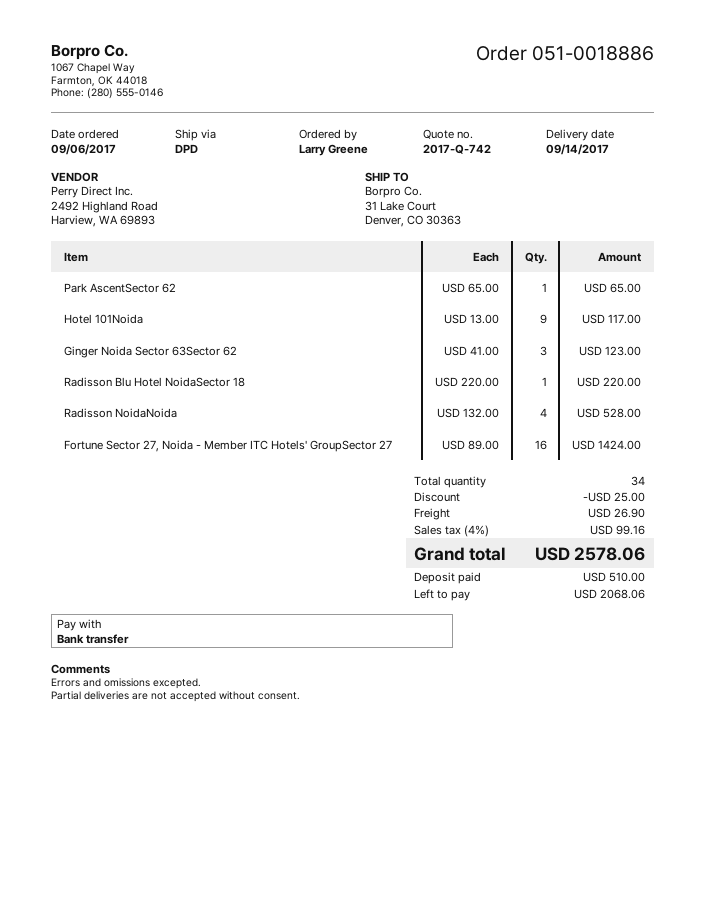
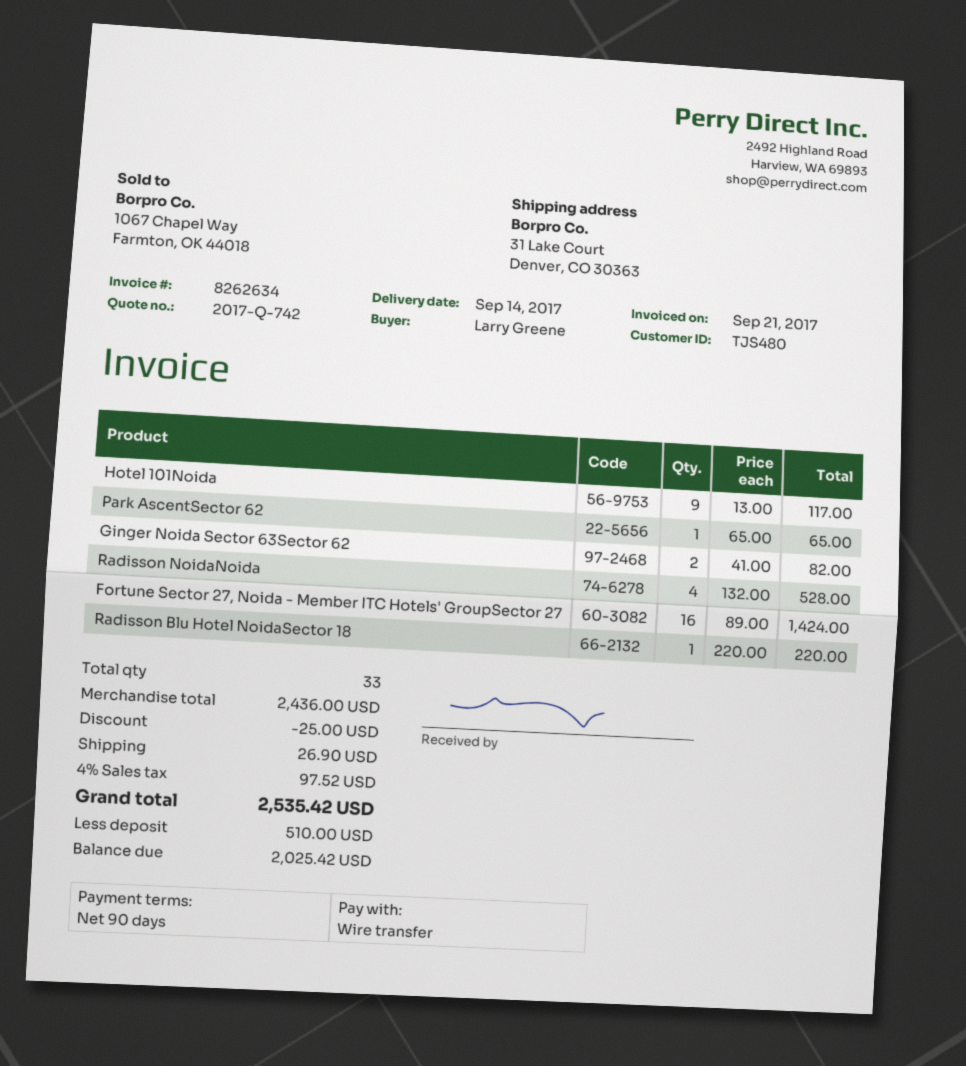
Ginger Noida Sector 63Sector 62: 3 x 41.00 = 123.00 -> 2 x 41.00 = 82.00
total quantity: 34 -> 33
tax: 4% = 99.16 -> 4% = 97.52
total: 2578.06 -> 2535.42
balance: 2068.06 -> 2025.42

